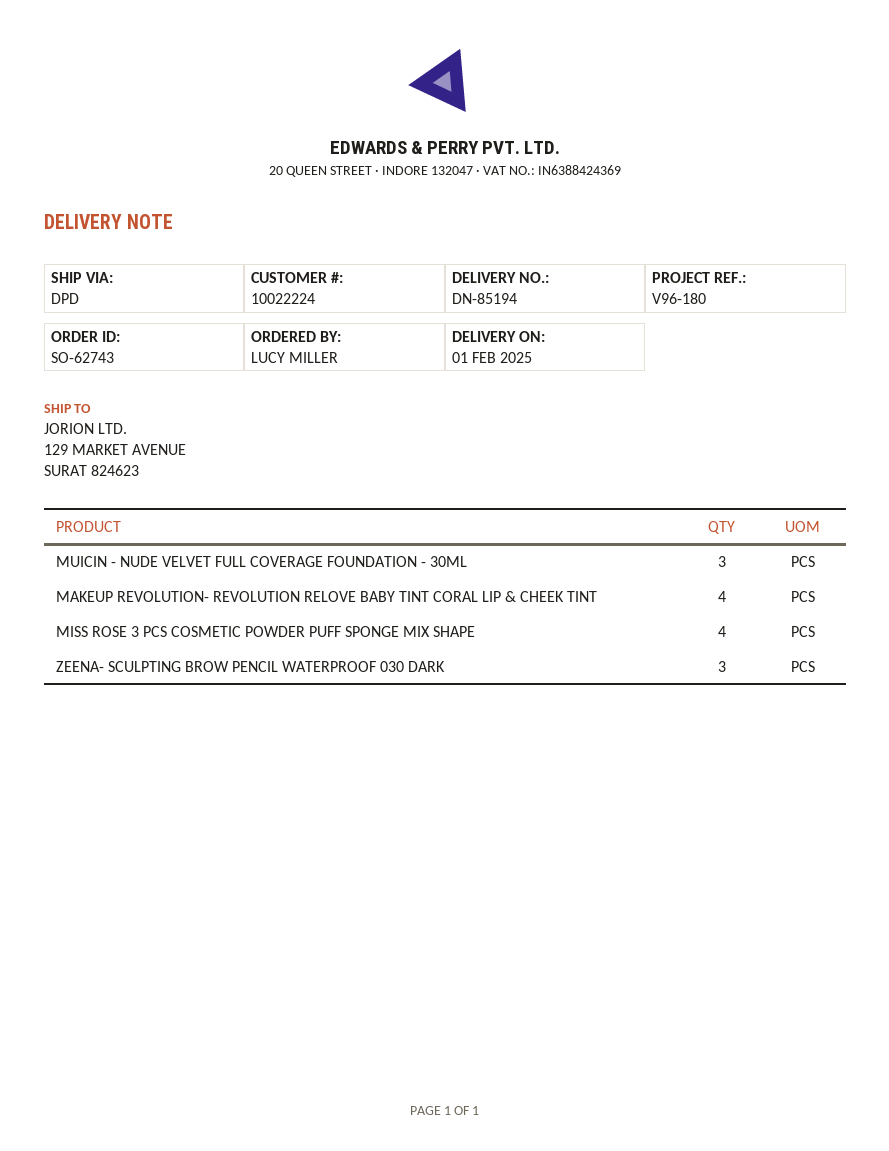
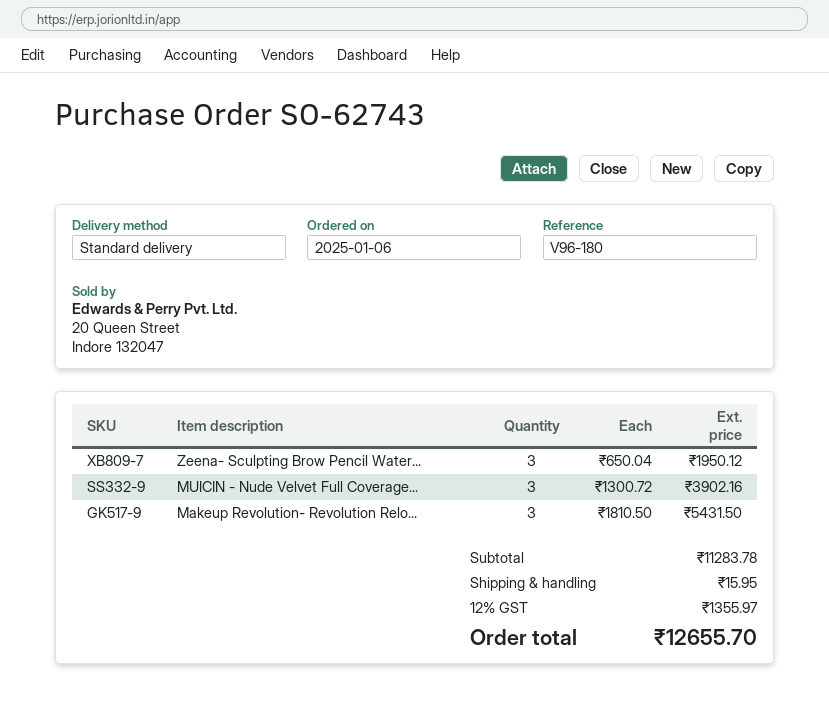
shipping method: DPD -> standard
MAKEUP REVOLUTION- REVOLUTION RELOVE BABY TINT CORAL LIP & CHEEK TINT: 4 -> 3
MISS ROSE 3 PCS COSMETIC POWDER PUFF SPONGE MIX SHAPE: 4 -> none

